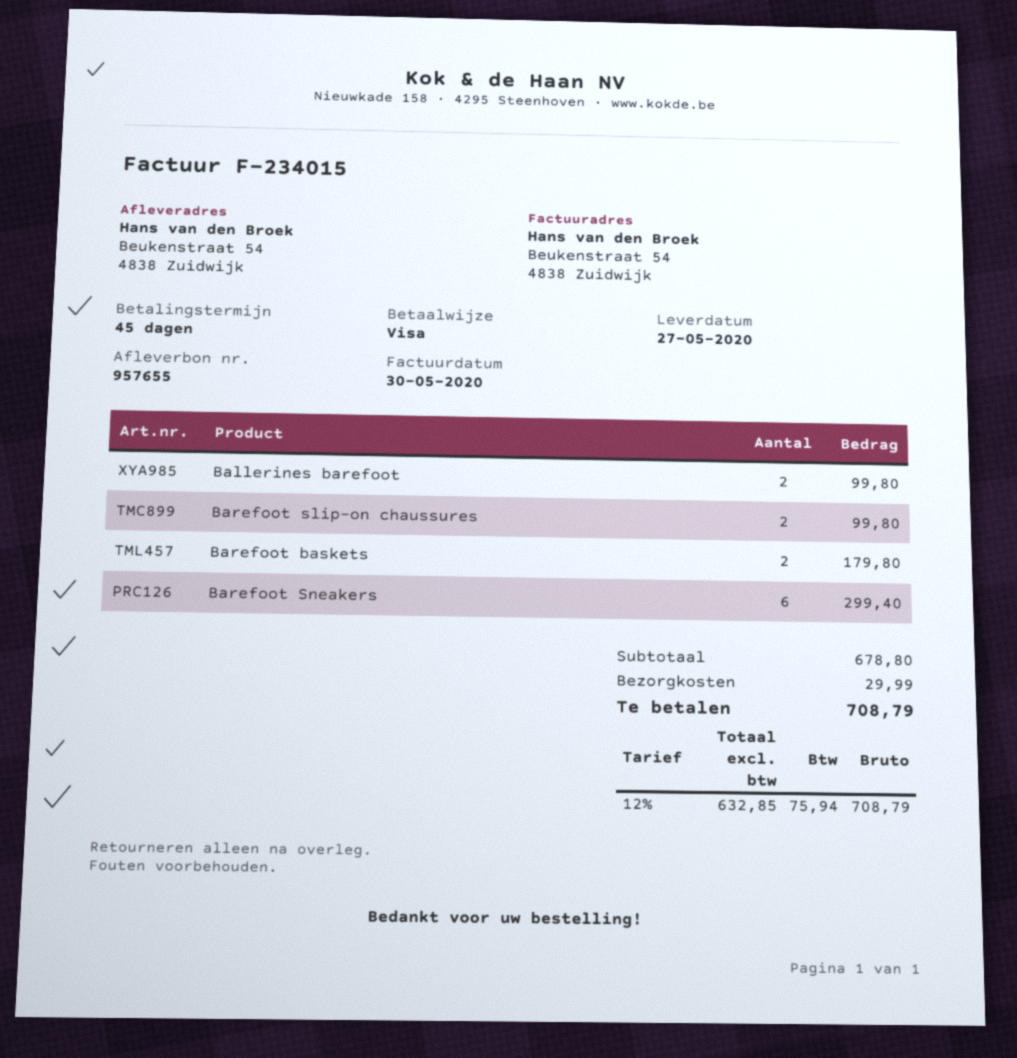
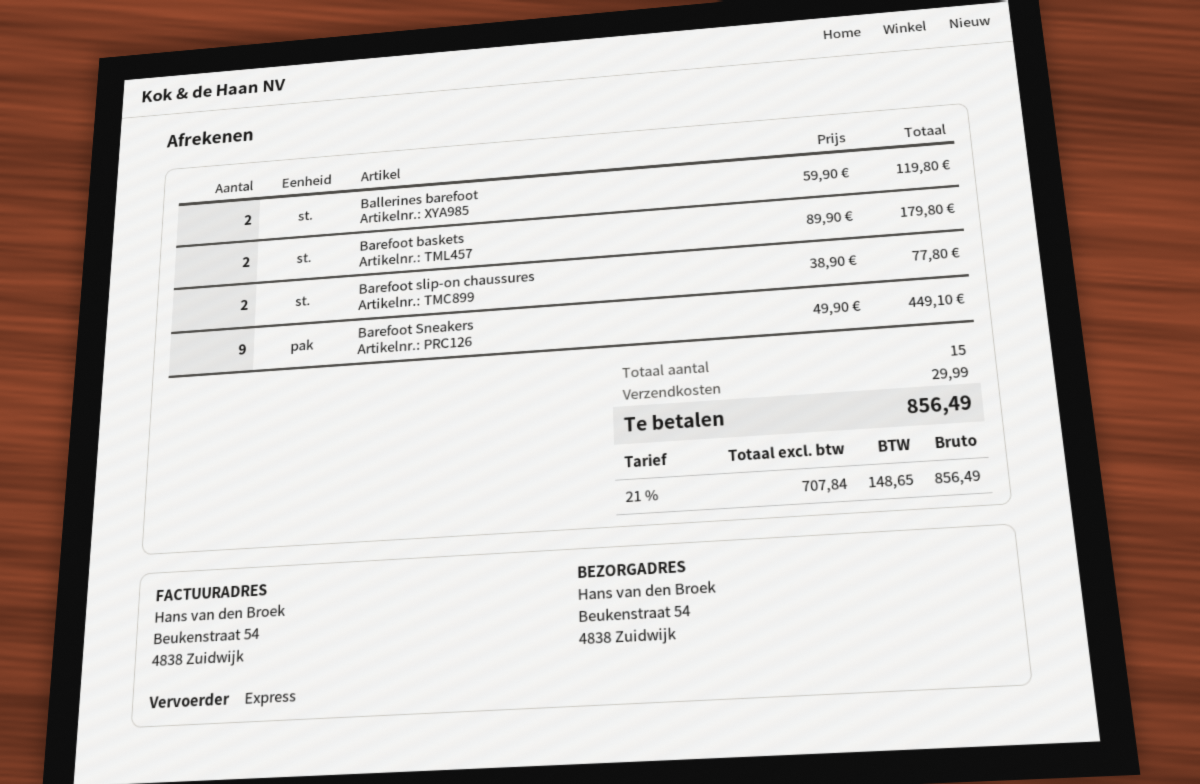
Ballerines barefoot: 2 for 99.80 -> 2 for 119.80
Barefoot slip-on chaussures: 2 for 99.80 -> 2 for 77.80
Barefoot Sneakers: 6 for 299.40 -> 9 for 449.10
net: 632.85 -> 707.84
tax: 12% = 75.94 -> 21% = 148.65
total: 708.79 -> 856.49

